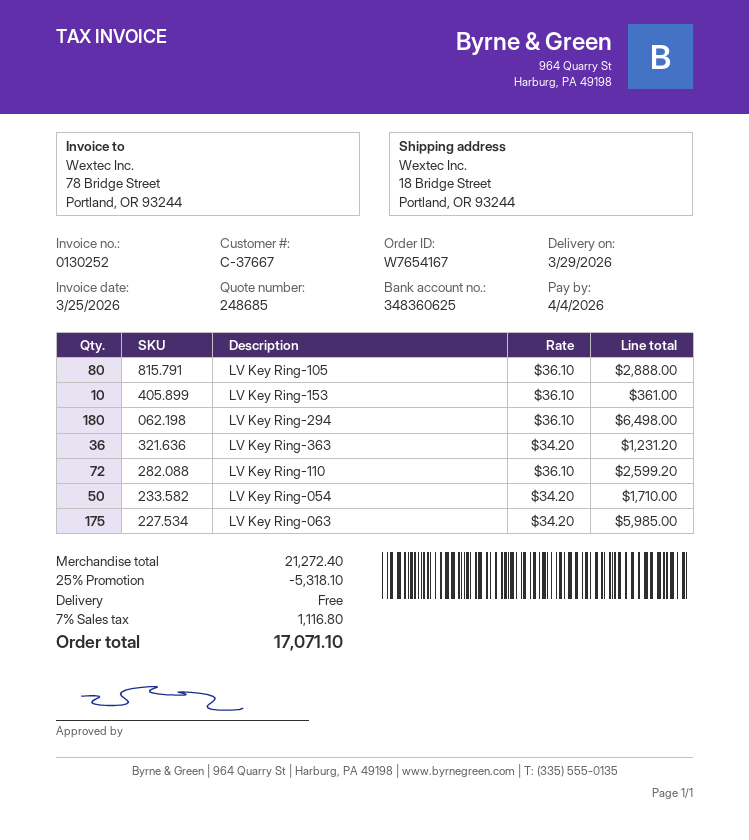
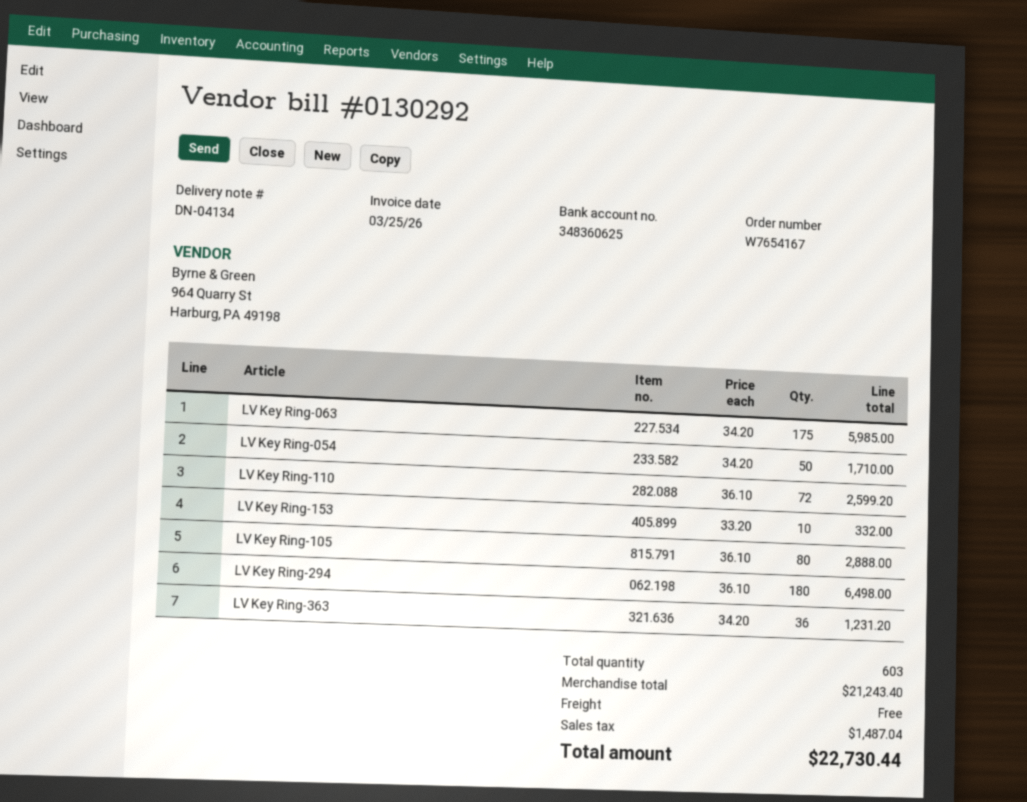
invoice number: 0130252 -> 0130292
LV Key Ring-153: 10 x 36.10 = 361.00 -> 10 x 33.20 = 332.00
subtotal: 21272.40 -> 21243.40
discount: 25% = 5318.10 -> none
tax: 1116.80 -> 1487.04
total: 17071.10 -> 22730.44

